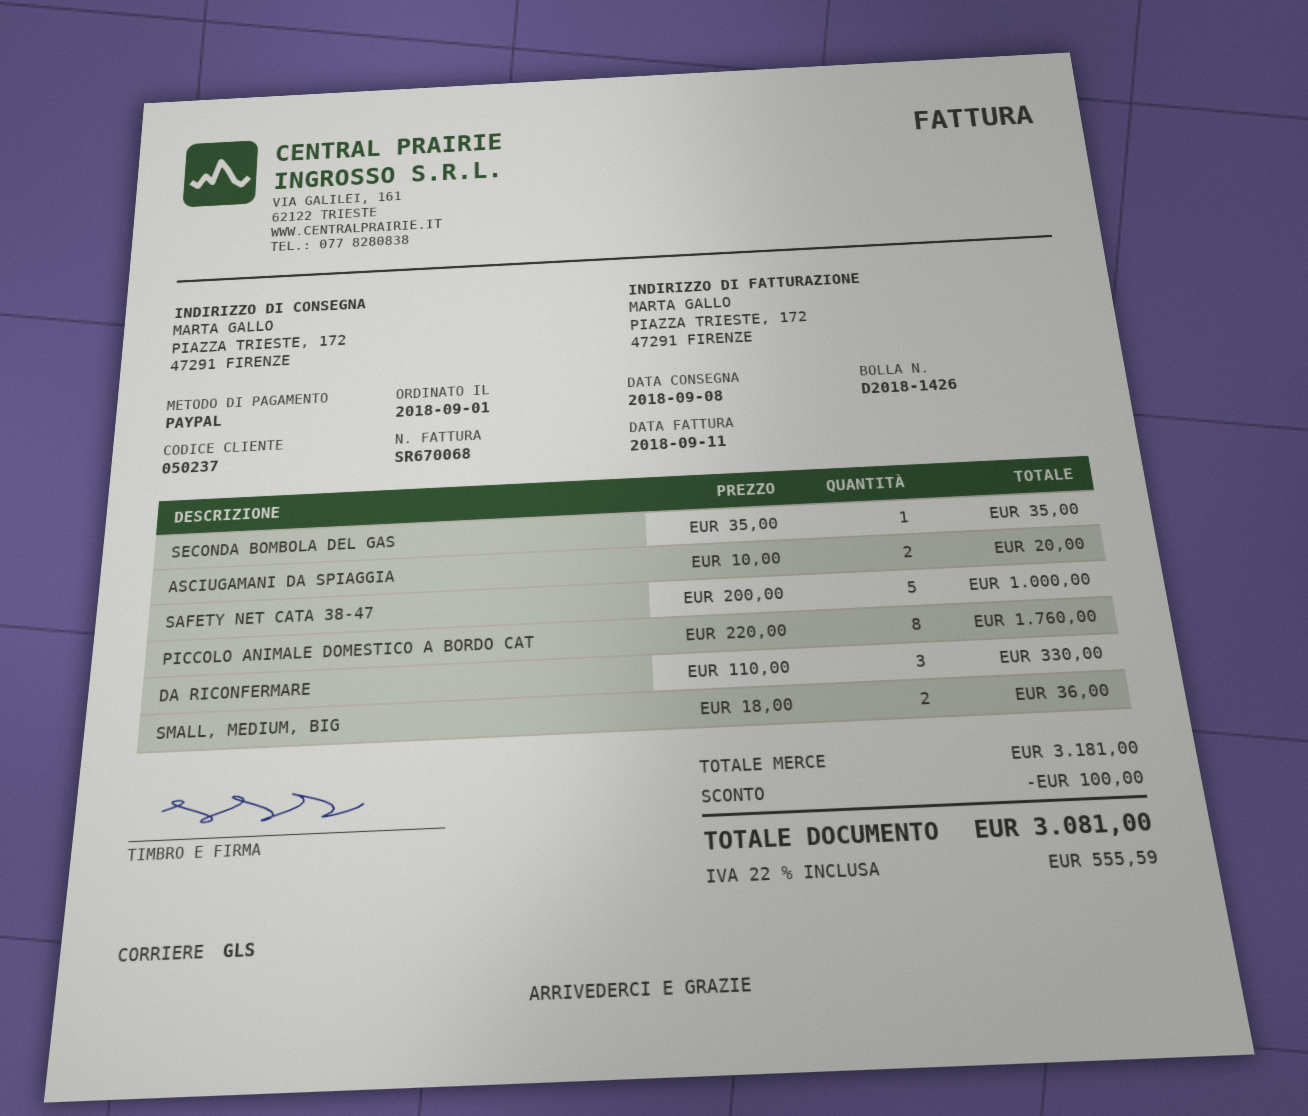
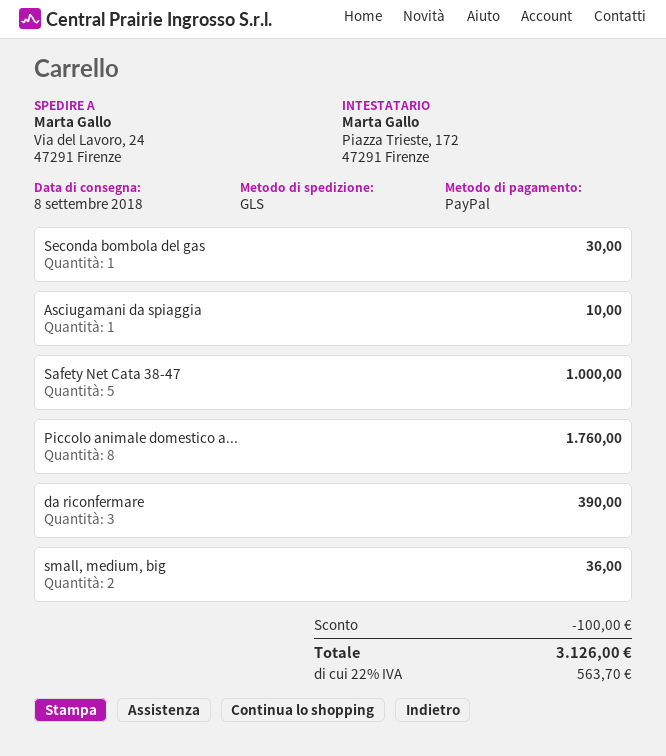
ship to: PIAZZA TRIESTE, 172, 47291 FIRENZE -> Via del Lavoro, 24, 47291 Firenze
SECONDA BOMBOLA DEL GAS: 1 for 35.00 -> 1 for 30.00
ASCIUGAMANI DA SPIAGGIA: 2 for 20.00 -> 1 for 10.00
DA RICONFERMARE: 3 for 330.00 -> 3 for 390.00
tax: 22% = 555.59 -> 22% = 563.70
total: 3081.00 -> 3126.00

